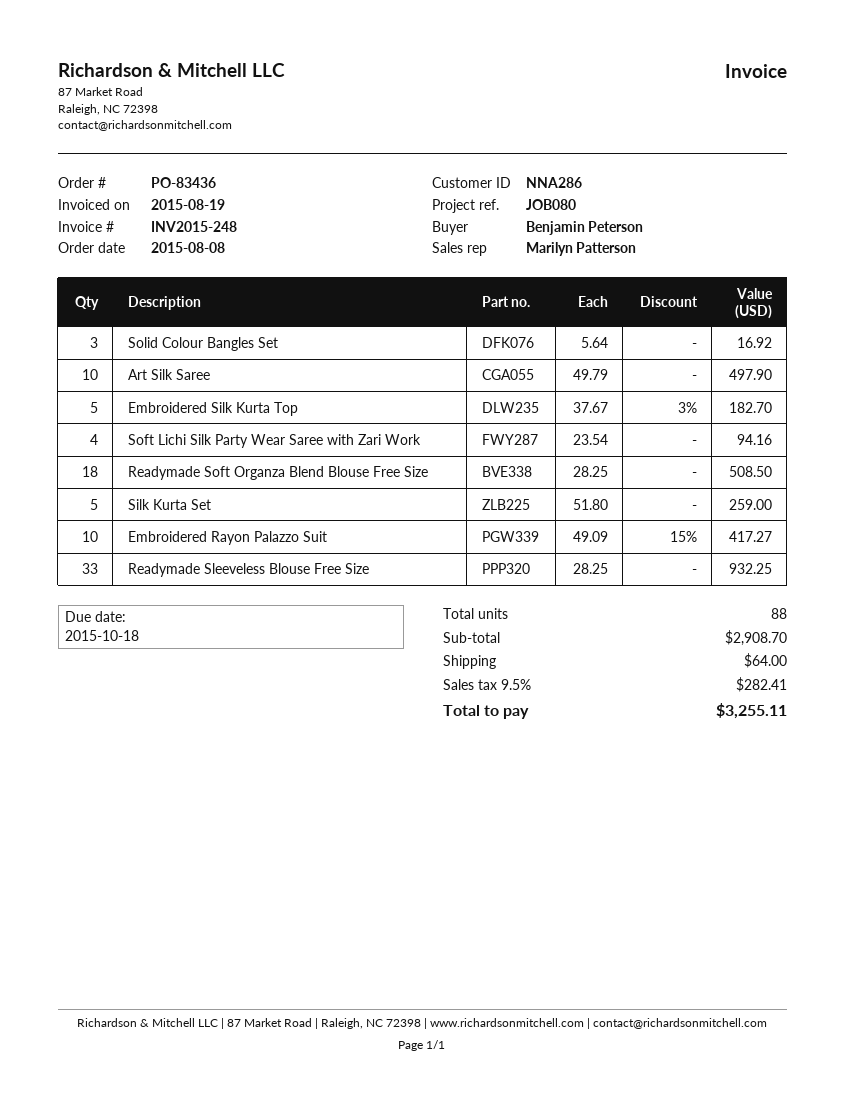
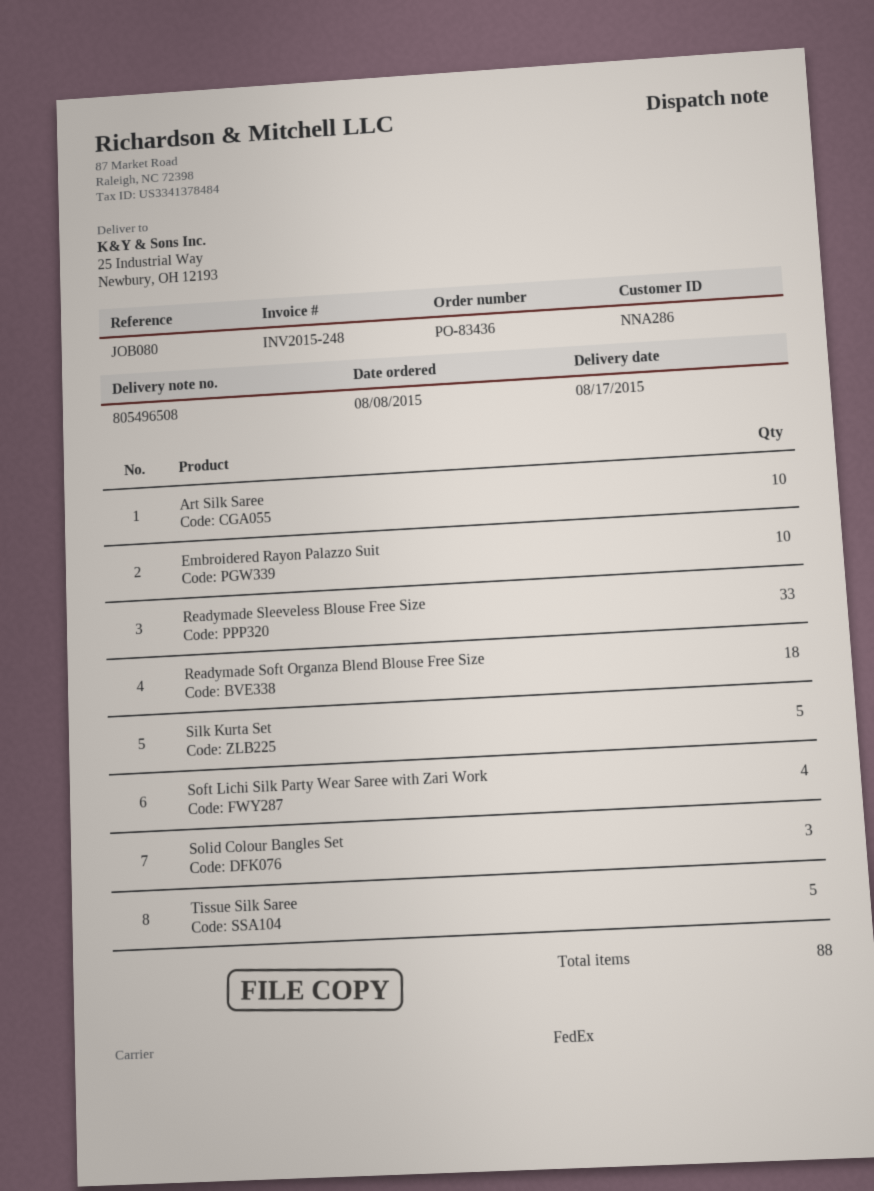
Embroidered Silk Kurta Top: 5 -> none
Tissue Silk Saree: none -> 5

